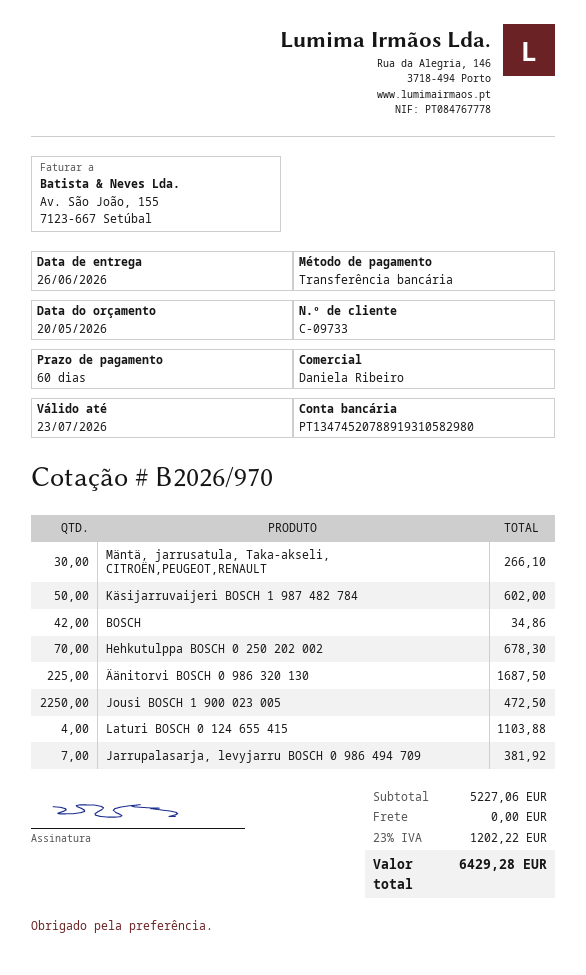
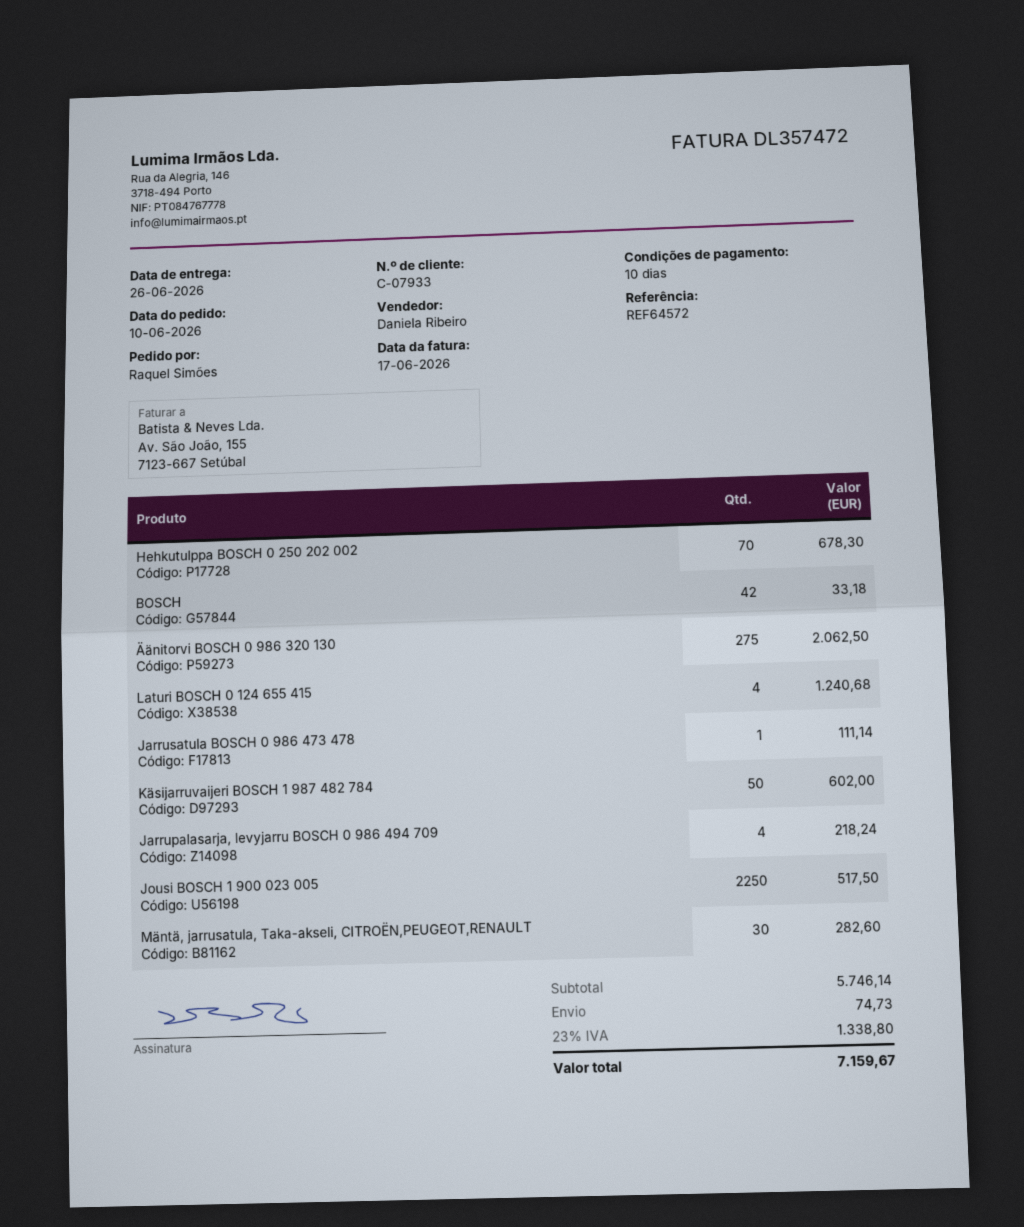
payment terms: 60 days -> 10 days
customer number: C-09733 -> C-07933
Mäntä, jarrusatula, Taka-akseli, CITROËN,PEUGEOT,RENAULT: 30 for 266.10 -> 30 for 282.60
BOSCH: 42 for 34.86 -> 42 for 33.18
Äänitorvi BOSCH 0 986 320 130: 225 for 1687.50 -> 275 for 2062.50
Jousi BOSCH 1 900 023 005: 2250 for 472.50 -> 2250 for 517.50
Laturi BOSCH 0 124 655 415: 4 for 1103.88 -> 4 for 1240.68
Jarrupalasarja, levyjarru BOSCH 0 986 494 709: 7 for 381.92 -> 4 for 218.24
Jarrusatula BOSCH 0 986 473 478: none -> 1 for 111.14
subtotal: 5227.06 -> 5746.14
shipping: 0.00 -> 74.73
tax: 23% = 1202.22 -> 23% = 1338.80
total: 6429.28 -> 7159.67

